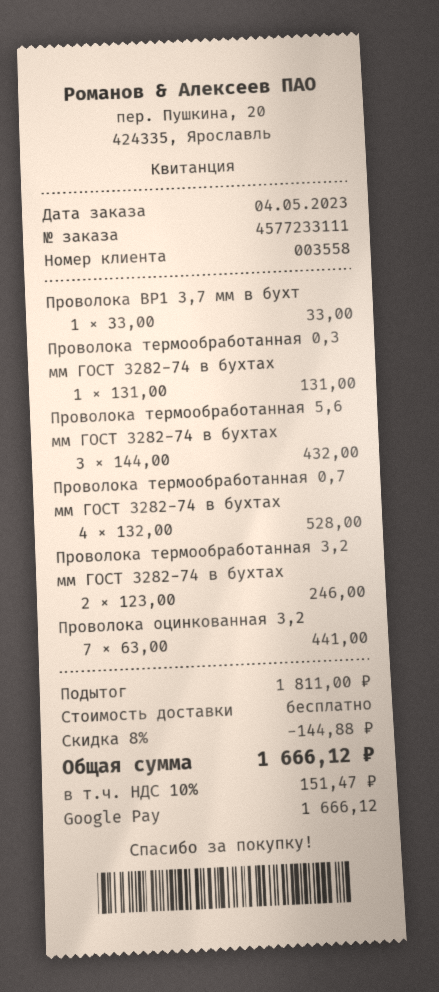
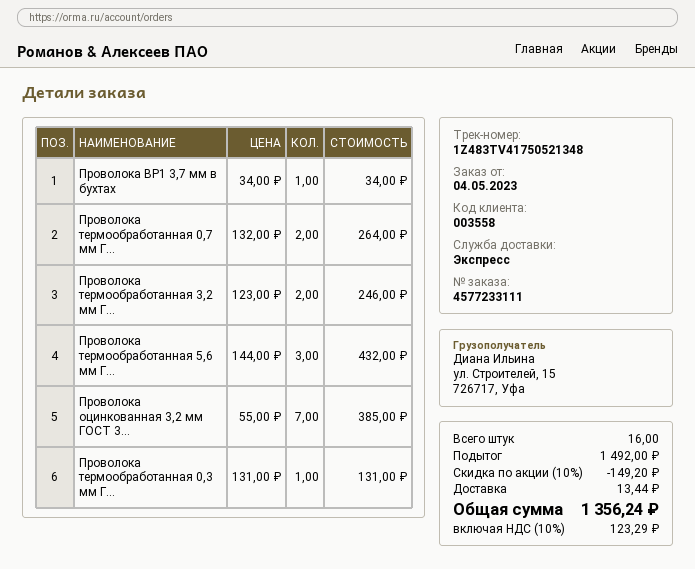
Проволока ВР1 3,7 мм в бухт: 1 x 33.00 = 33.00 -> 1 x 34.00 = 34.00
Проволока термообработанная 0,7 мм ГОСТ 3282-74 в бухтах: 4 x 132.00 = 528.00 -> 2 x 132.00 = 264.00
Проволока оцинкованная 3,2: 7 x 63.00 = 441.00 -> 7 x 55.00 = 385.00
subtotal: 1811.00 -> 1492.00
discount: 8% = 144.88 -> 10% = 149.20
shipping: 0.00 -> 13.44
tax: 10% = 151.47 -> 10% = 123.29
total: 1666.12 -> 1356.24

